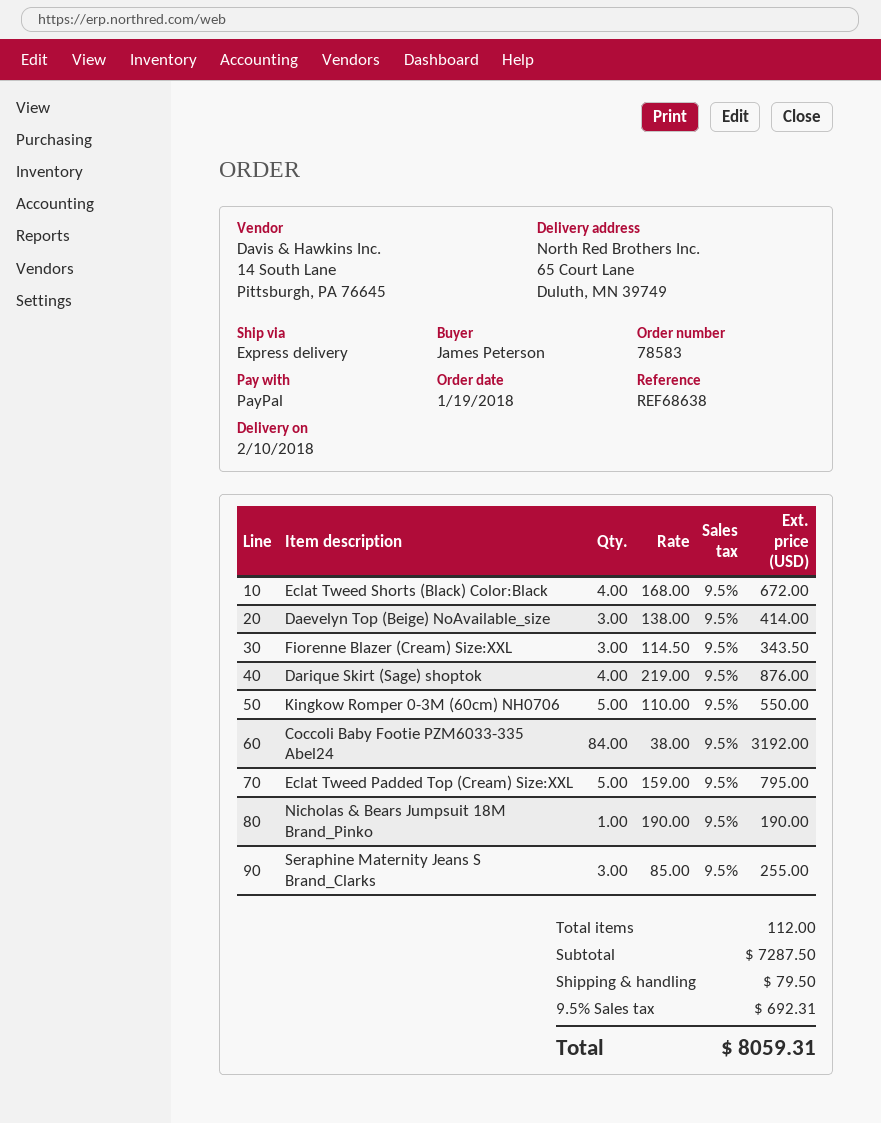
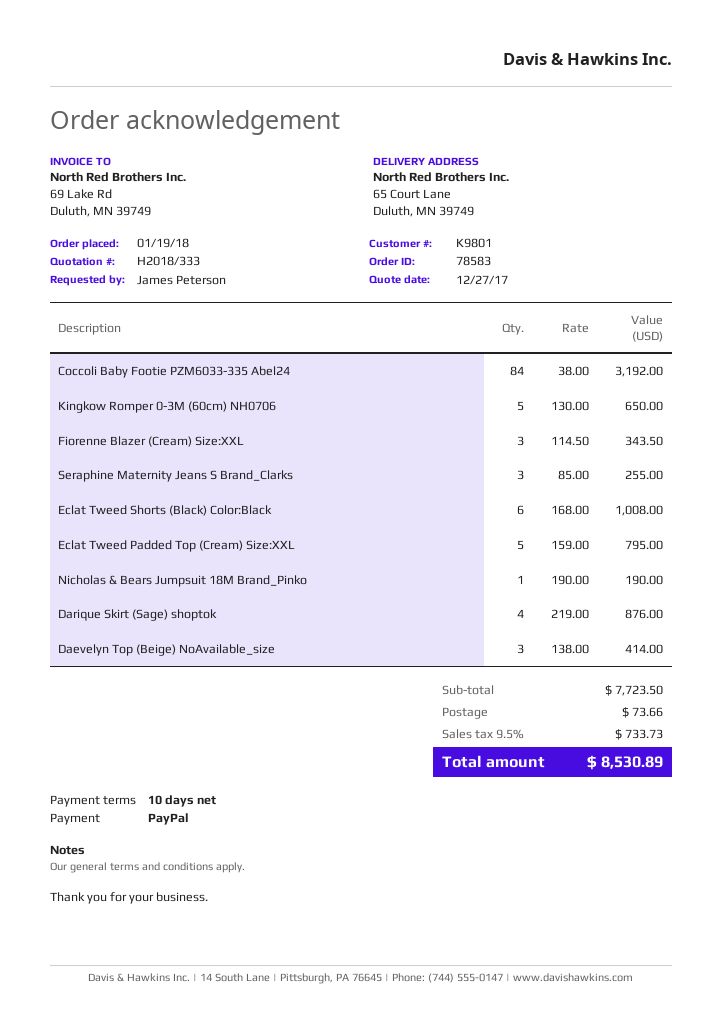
Eclat Tweed Shorts (Black) Color:Black: 4 x 168.00 = 672.00 -> 6 x 168.00 = 1008.00
Kingkow Romper 0-3M (60cm) NH0706: 5 x 110.00 = 550.00 -> 5 x 130.00 = 650.00
subtotal: 7287.50 -> 7723.50
shipping: 79.50 -> 73.66
tax: 9.5% = 692.31 -> 9.5% = 733.73
total: 8059.31 -> 8530.89

